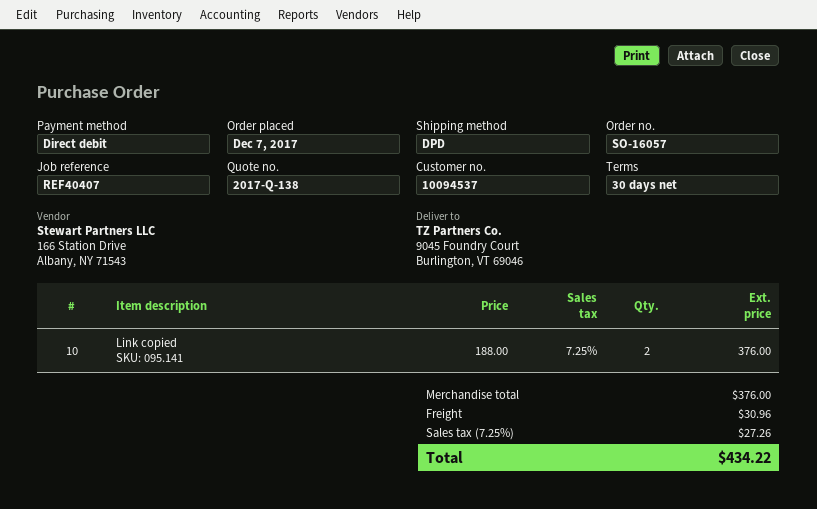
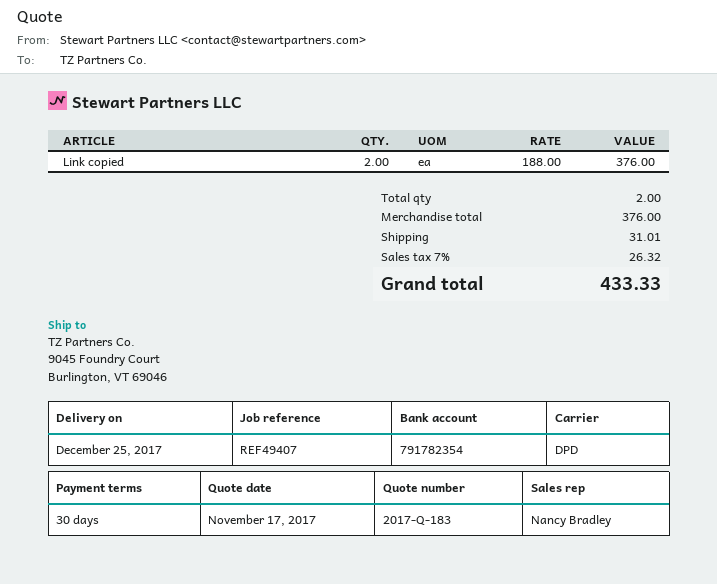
quote number: 2017-Q-138 -> 2017-Q-183
reference: REF40407 -> REF49407
shipping: 30.96 -> 31.01
tax: 7.25% = 27.26 -> 7% = 26.32
total: 434.22 -> 433.33

